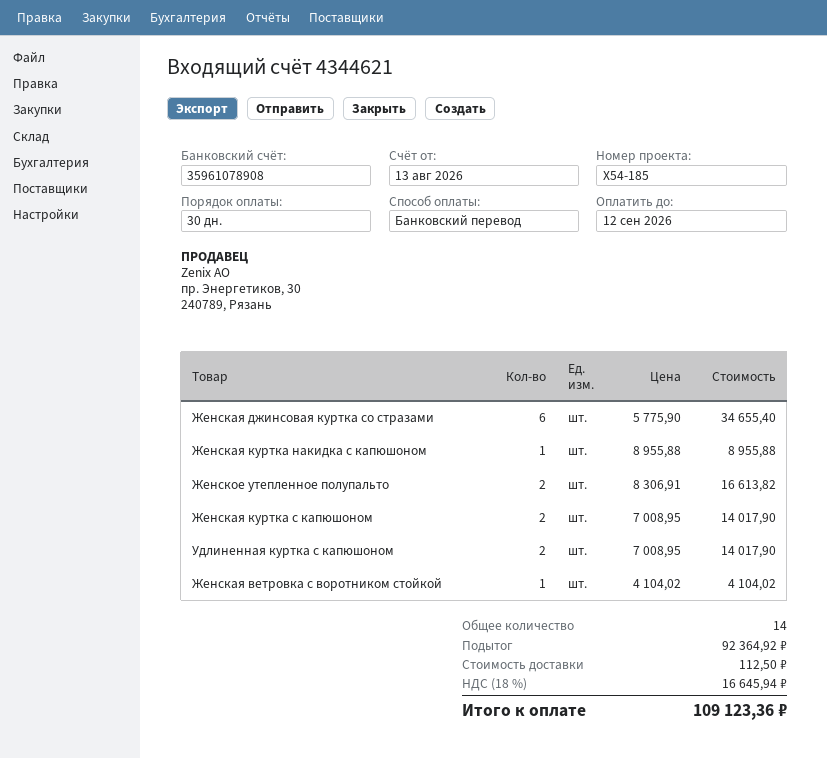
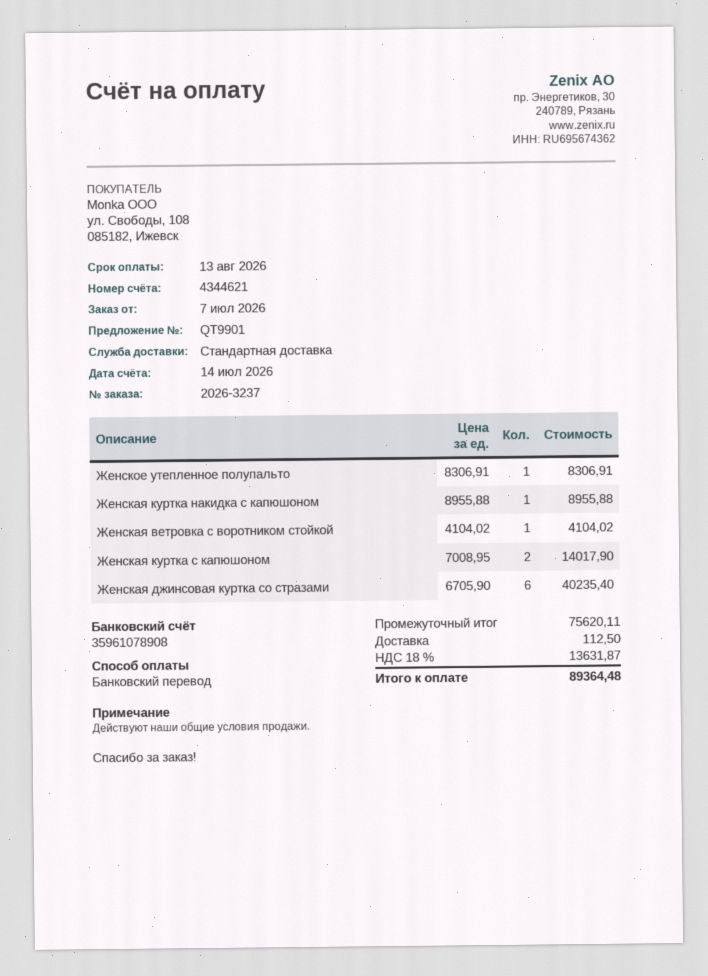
invoice date: 2026-08-13 -> 2026-07-14
due date: 2026-09-12 -> 2026-08-13
Женская джинсовая куртка со стразами: 6 x 5775.90 = 34655.40 -> 6 x 6705.90 = 40235.40
Женское утепленное полупальто: 2 x 8306.91 = 16613.82 -> 1 x 8306.91 = 8306.91
Удлиненная куртка с капюшоном: 2 x 7008.95 = 14017.90 -> none
subtotal: 92364.92 -> 75620.11
tax: 18% = 16645.94 -> 18% = 13631.87
total: 109123.36 -> 89364.48

